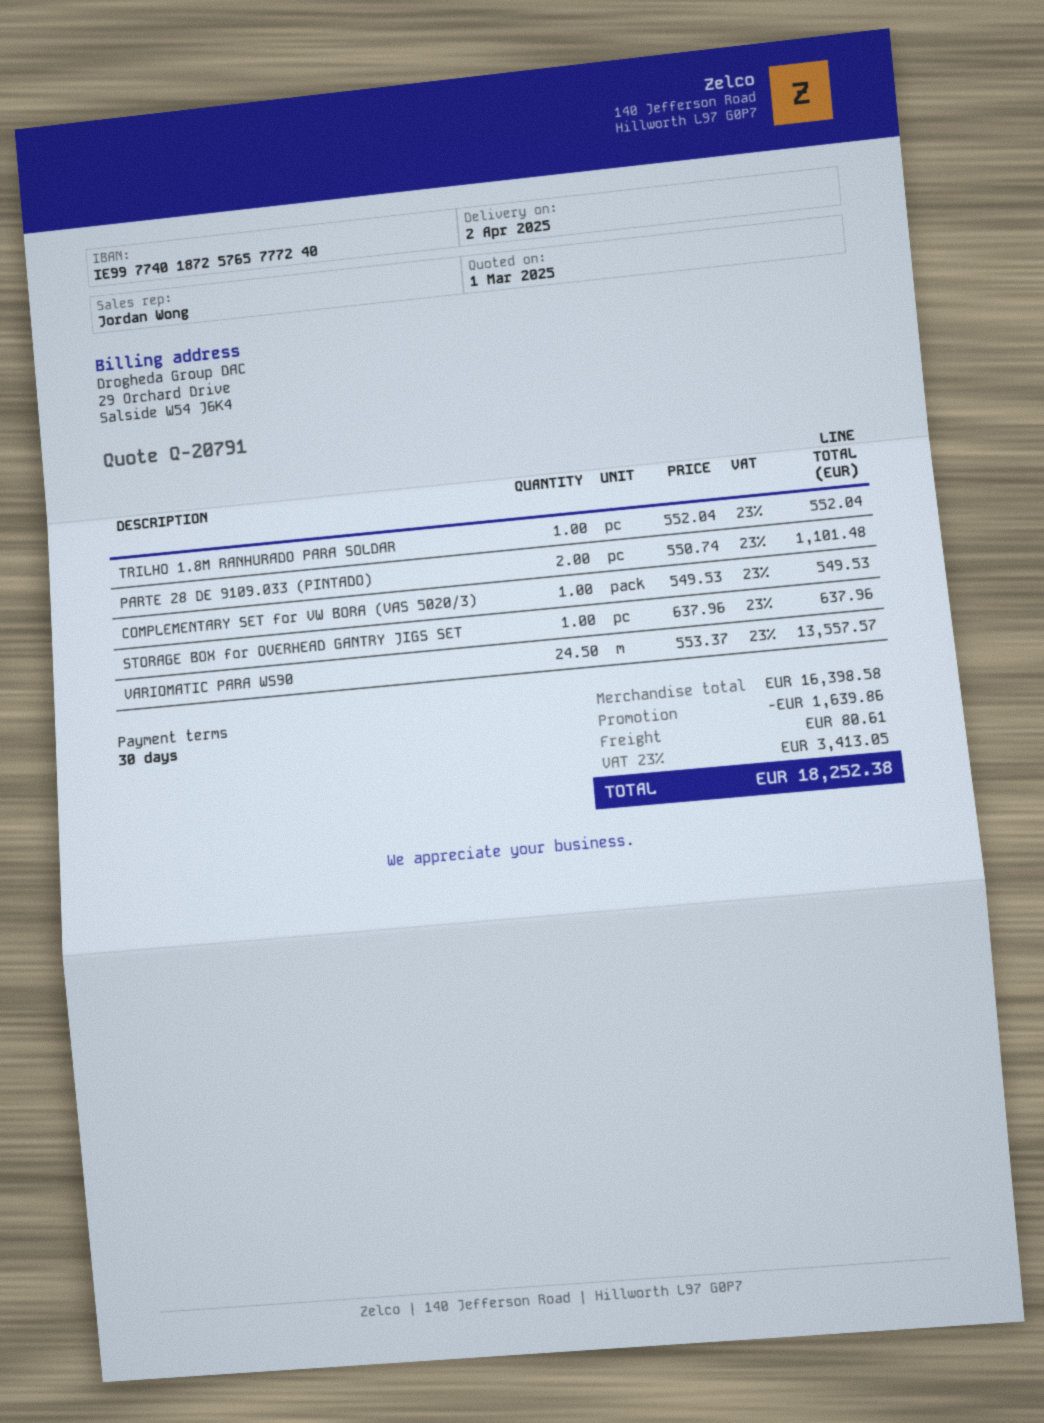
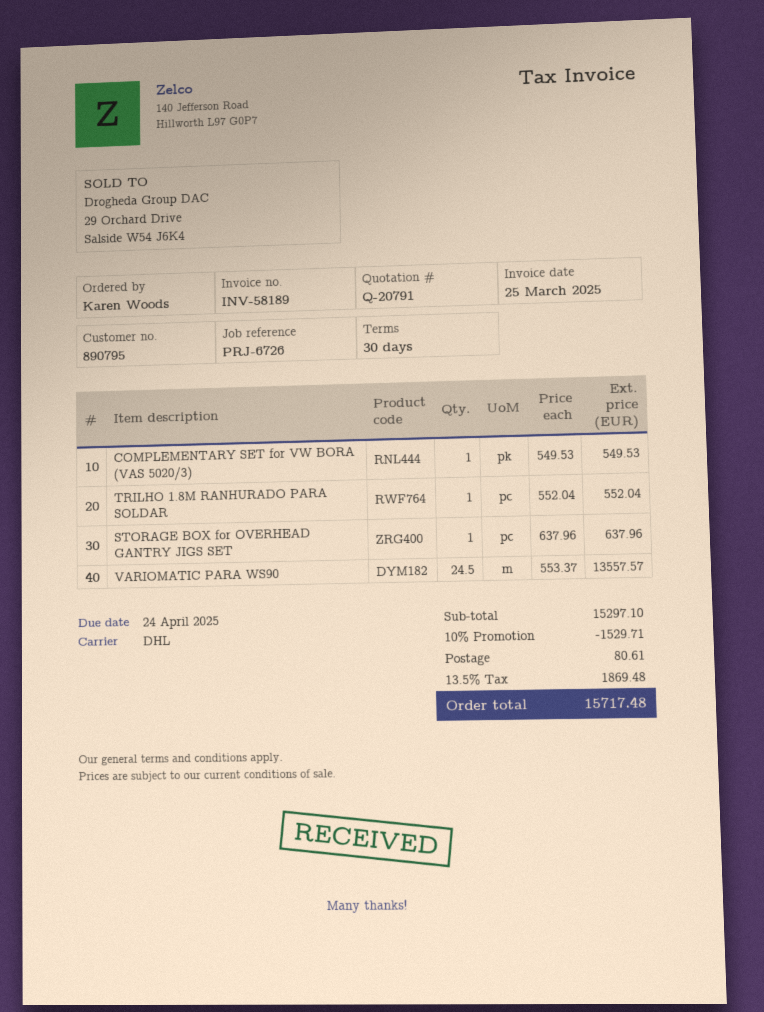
PARTE 28 DE 9109.033 (PINTADO): 2 x 550.74 = 1101.48 -> none
subtotal: 16398.58 -> 15297.10
discount: 1639.86 -> 1529.71
tax: 23% = 3413.05 -> 13.5% = 1869.48
total: 18252.38 -> 15717.48

